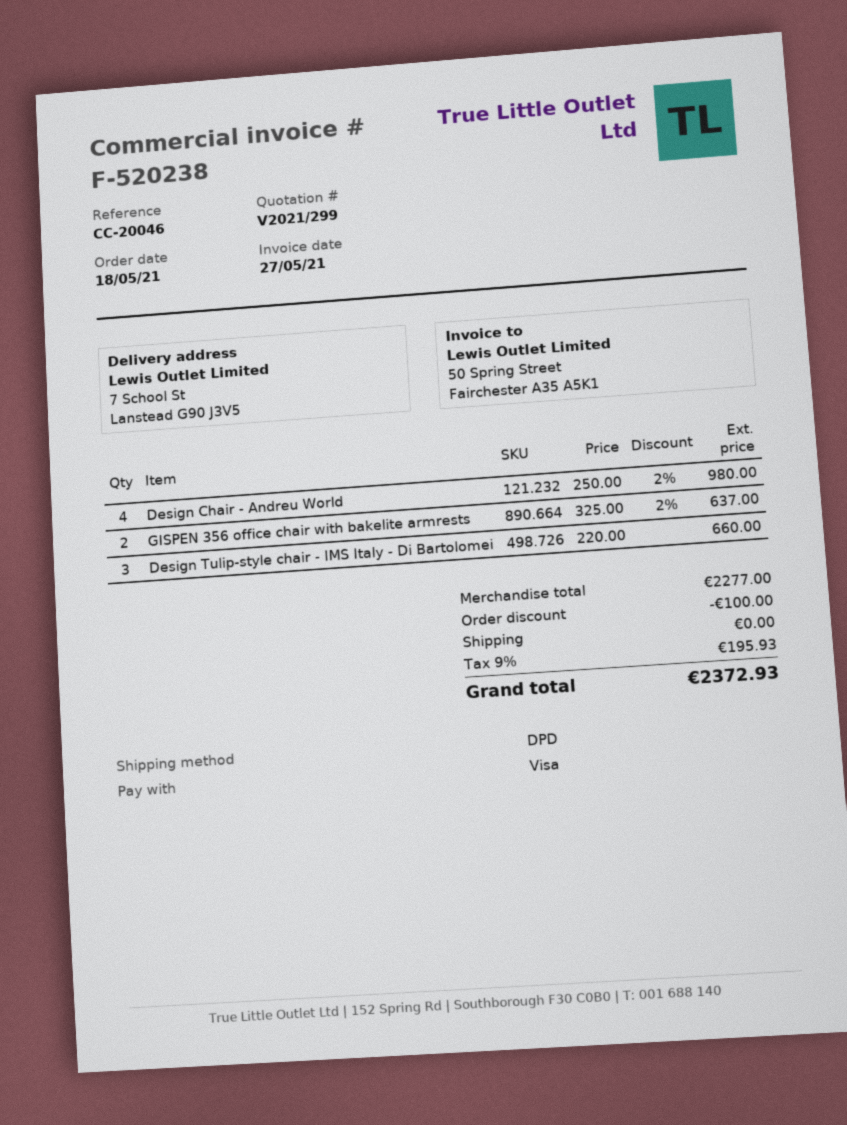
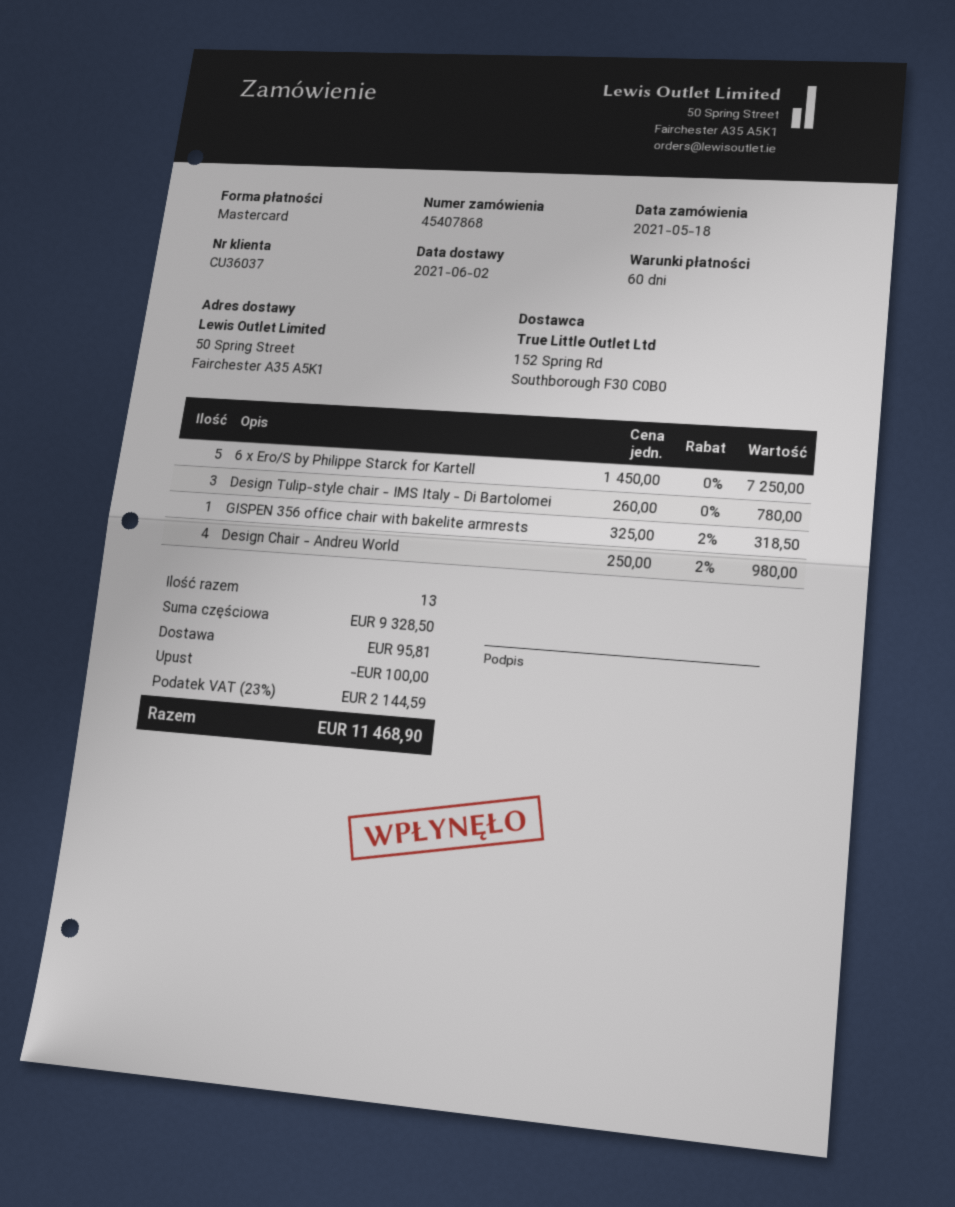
payment method: Visa -> Mastercard
ship to: 7 School St, Lanstead G90 J3V5 -> 50 Spring Street, Fairchester A35 A5K1
GISPEN 356 office chair with bakelite armrests: 2 x 325.00 - 2% = 637.00 -> 1 x 325.00 - 2% = 318.50
Design Tulip-style chair - IMS Italy - Di Bartolomei: 3 x 220.00 = 660.00 -> 3 x 260.00 = 780.00
6 x Ero/S by Philippe Starck for Kartell: none -> 5 x 1450.00 = 7250.00
subtotal: 2277.00 -> 9328.50
shipping: 0.00 -> 95.81
tax: 9% = 195.93 -> 23% = 2144.59
total: 2372.93 -> 11468.90

